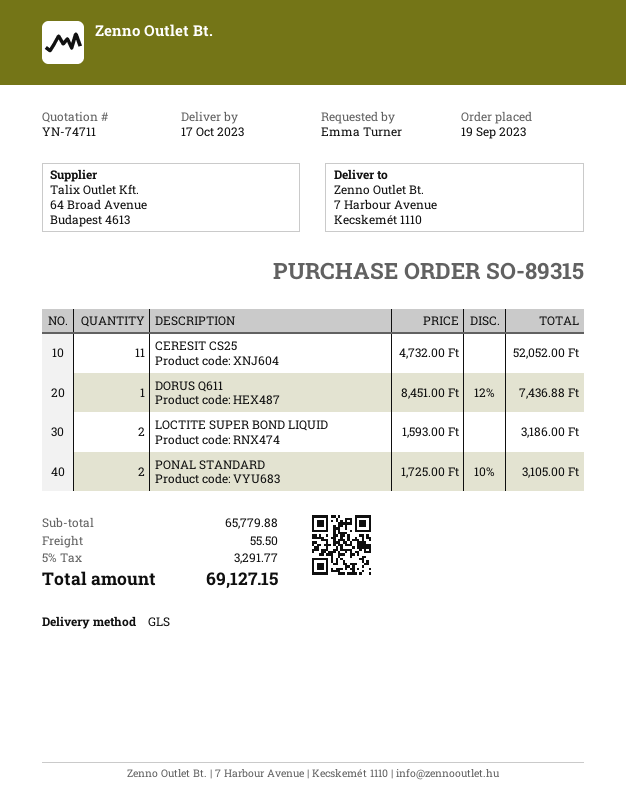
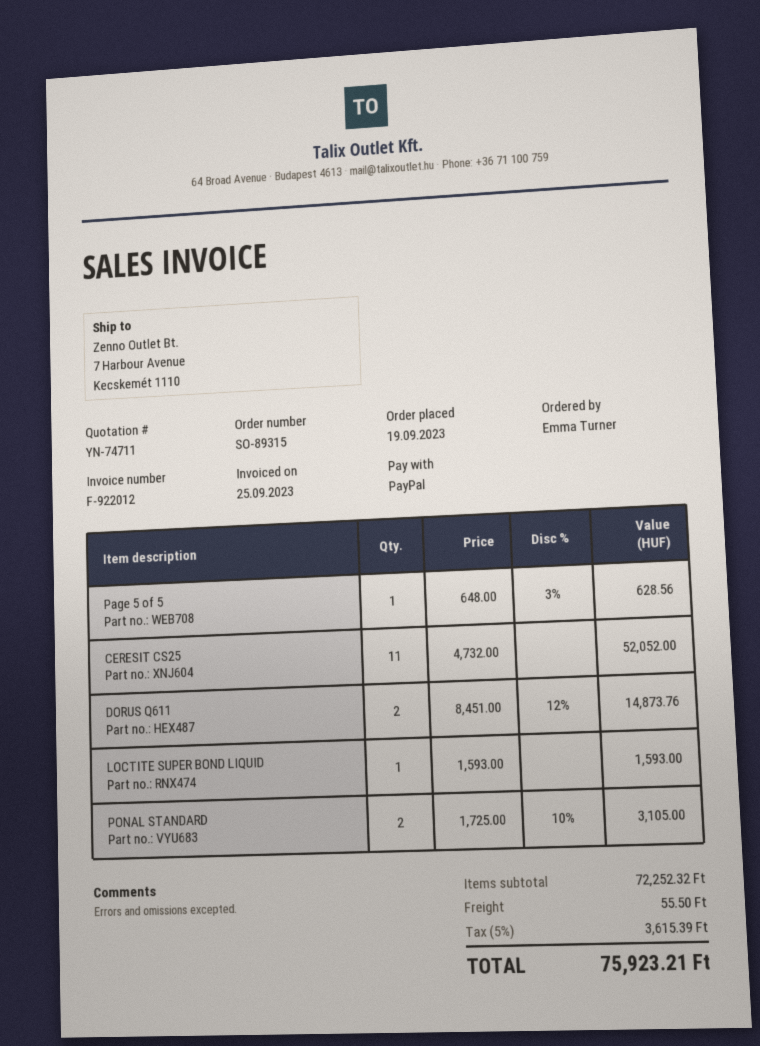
DORUS Q611: 1 x 8451.00 - 12% = 7436.88 -> 2 x 8451.00 - 12% = 14873.76
LOCTITE SUPER BOND LIQUID: 2 x 1593.00 = 3186.00 -> 1 x 1593.00 = 1593.00
Page 5 of 5: none -> 1 x 648.00 - 3% = 628.56
subtotal: 65779.88 -> 72252.32
tax: 5% = 3291.77 -> 5% = 3615.39
total: 69127.15 -> 75923.21

